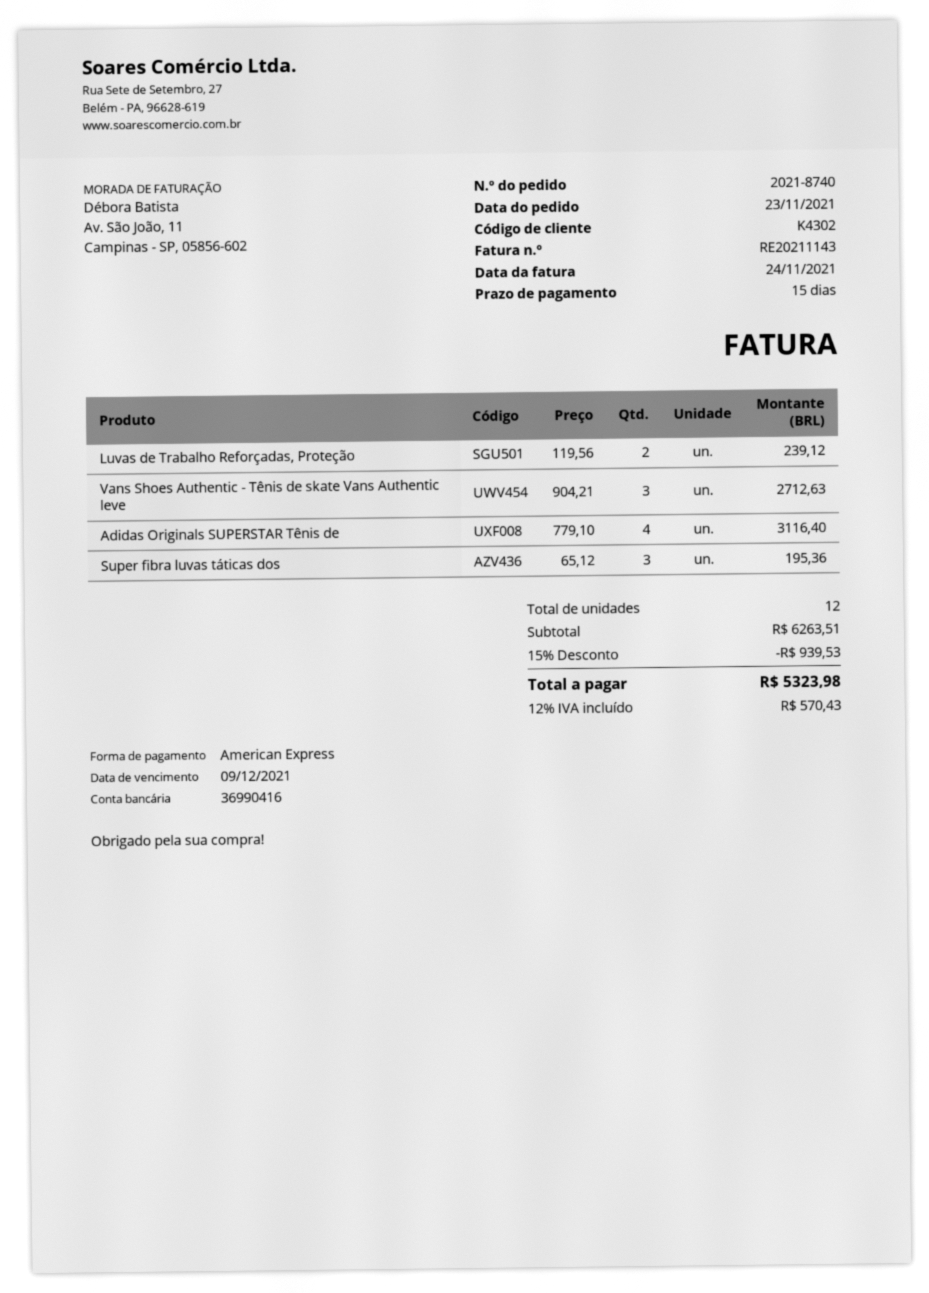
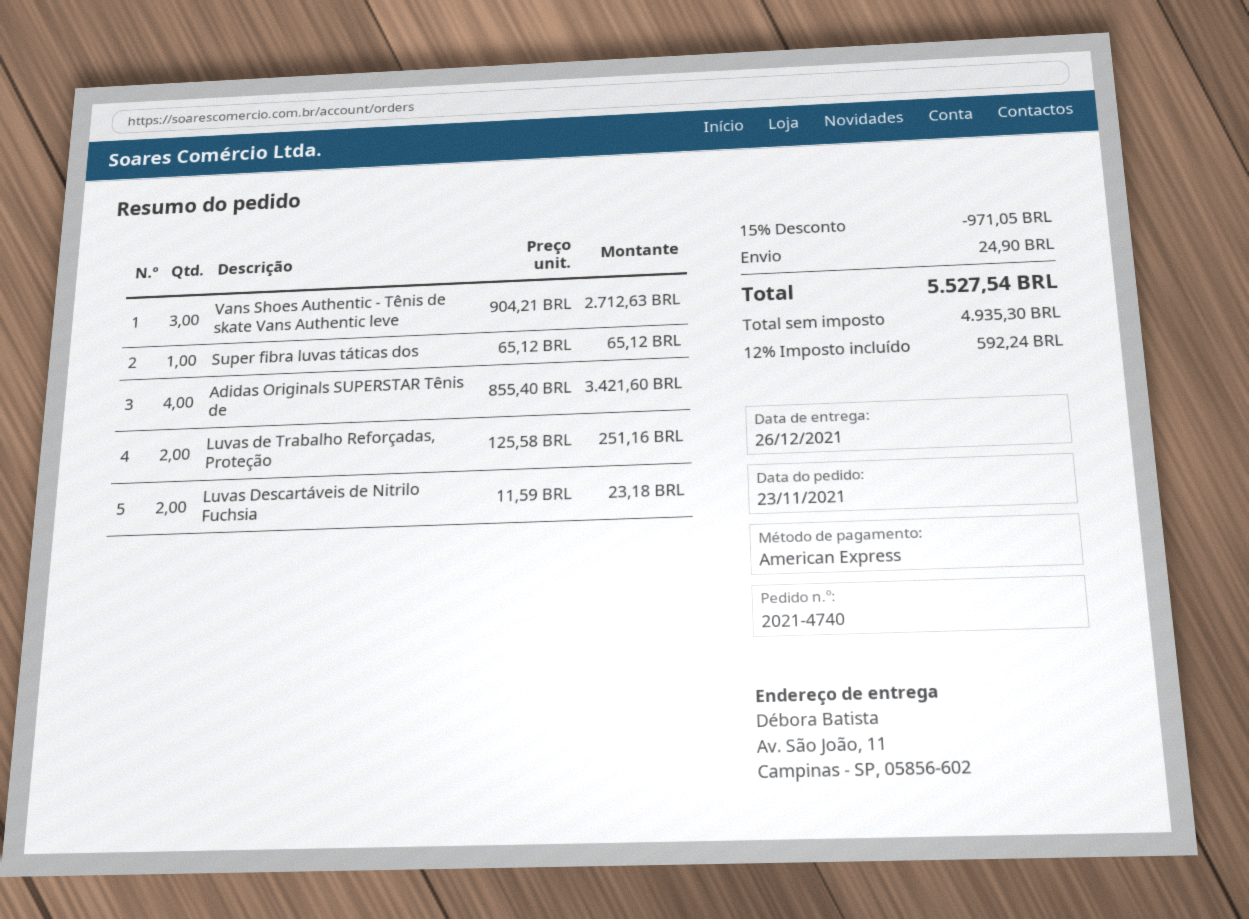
order number: 2021-8740 -> 2021-4740
Luvas de Trabalho Reforçadas, Proteção: 2 x 119.56 = 239.12 -> 2 x 125.58 = 251.16
Adidas Originals SUPERSTAR Tênis de: 4 x 779.10 = 3116.40 -> 4 x 855.40 = 3421.60
Super fibra luvas táticas dos: 3 x 65.12 = 195.36 -> 1 x 65.12 = 65.12
Luvas Descartáveis de Nitrilo Fuchsia: none -> 2 x 11.59 = 23.18
discount: 15% = 939.53 -> 15% = 971.05
shipping: none -> 24.90
tax: 12% = 570.43 -> 12% = 592.24
total: 5323.98 -> 5527.54

